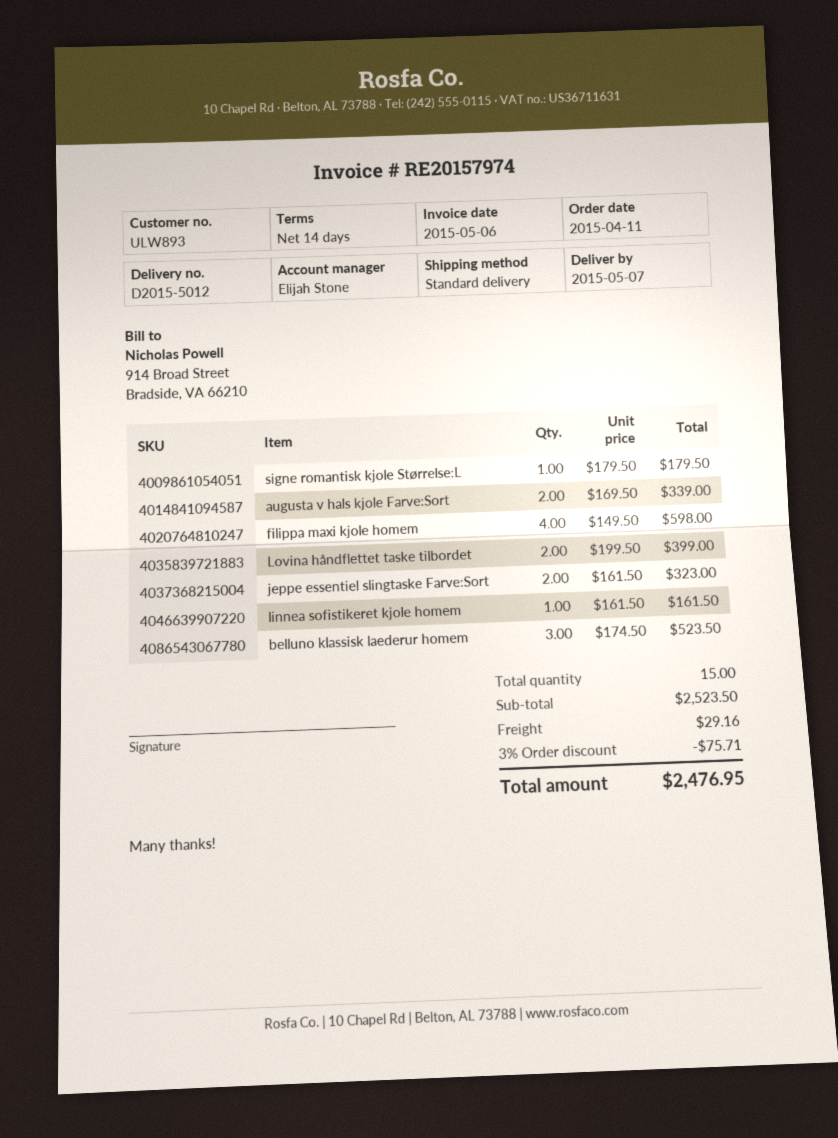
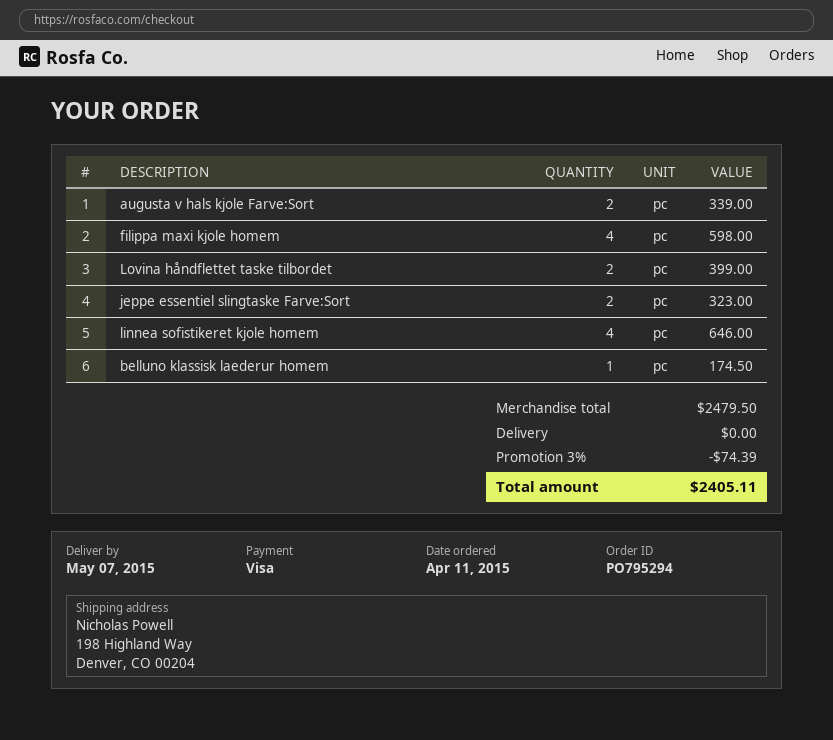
signe romantisk kjole Størrelse:L: 1 for 179.50 -> none
linnea sofistikeret kjole homem: 1 for 161.50 -> 4 for 646.00
belluno klassisk laederur homem: 3 for 523.50 -> 1 for 174.50
subtotal: 2523.50 -> 2479.50
discount: 3% = 75.71 -> 3% = 74.39
shipping: 29.16 -> 0.00
total: 2476.95 -> 2405.11

